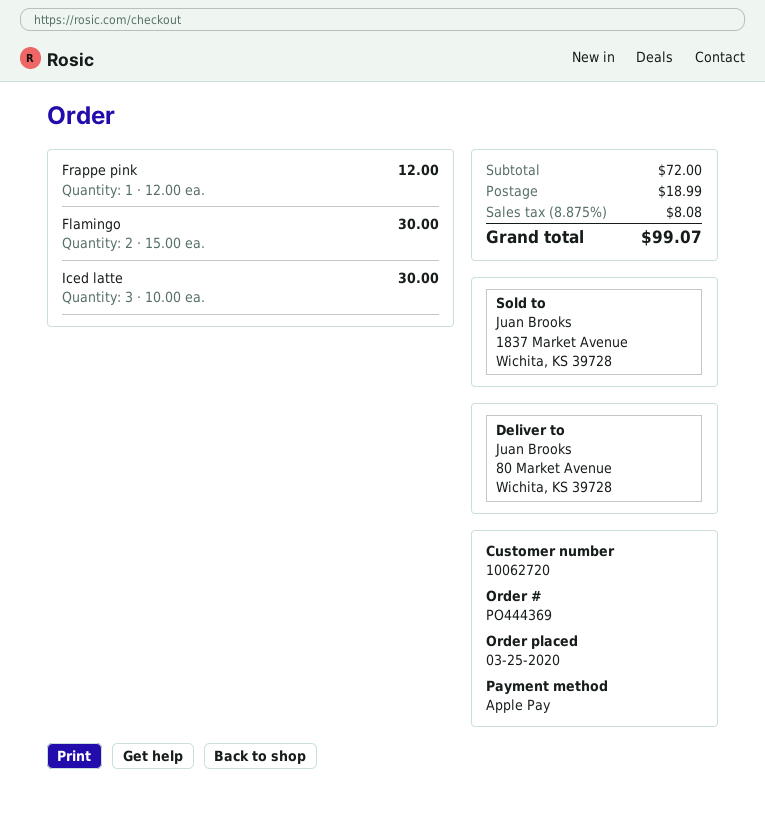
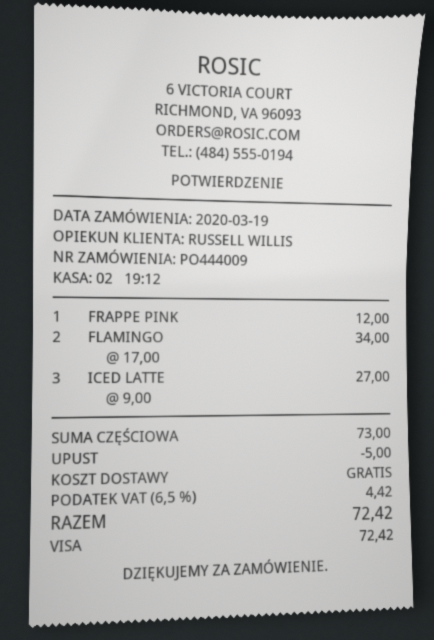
order number: PO444369 -> PO444009
order date: 2020-03-25 -> 2020-03-19
payment method: Apple Pay -> Visa
Flamingo: 2 x 15.00 = 30.00 -> 2 x 17.00 = 34.00
Iced latte: 3 x 10.00 = 30.00 -> 3 x 9.00 = 27.00
subtotal: 72.00 -> 73.00
discount: none -> 5.00
shipping: 18.99 -> 0.00
tax: 8.875% = 8.08 -> 6.5% = 4.42
total: 99.07 -> 72.42

